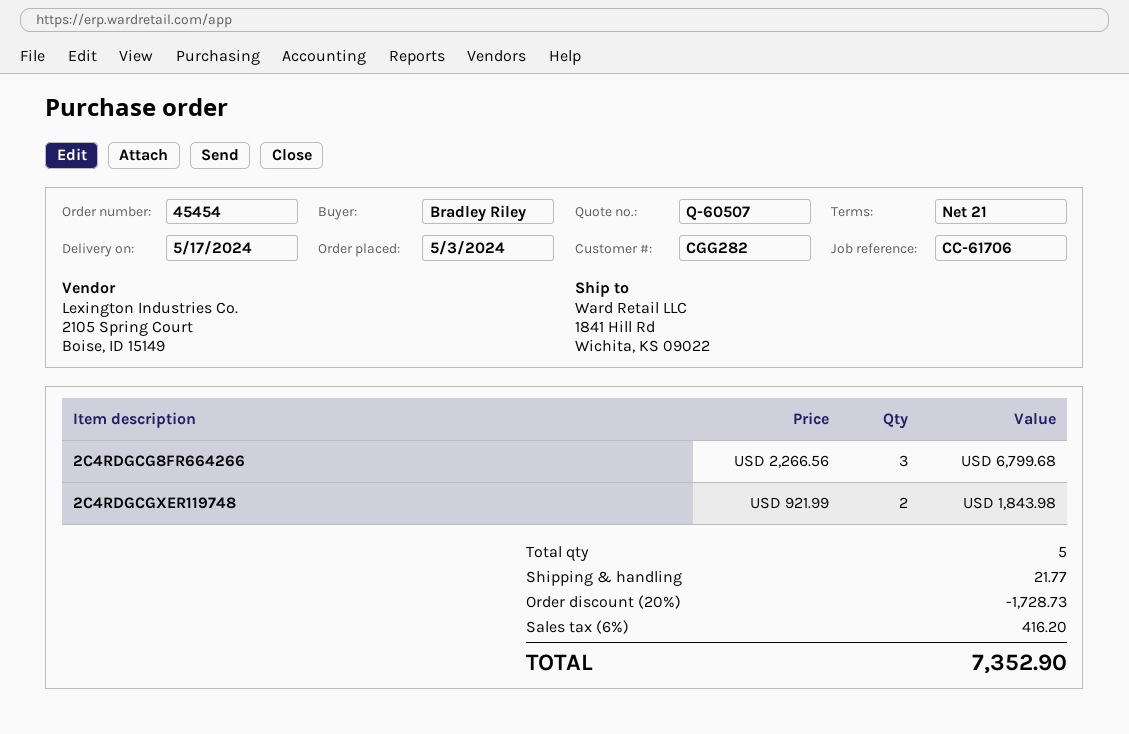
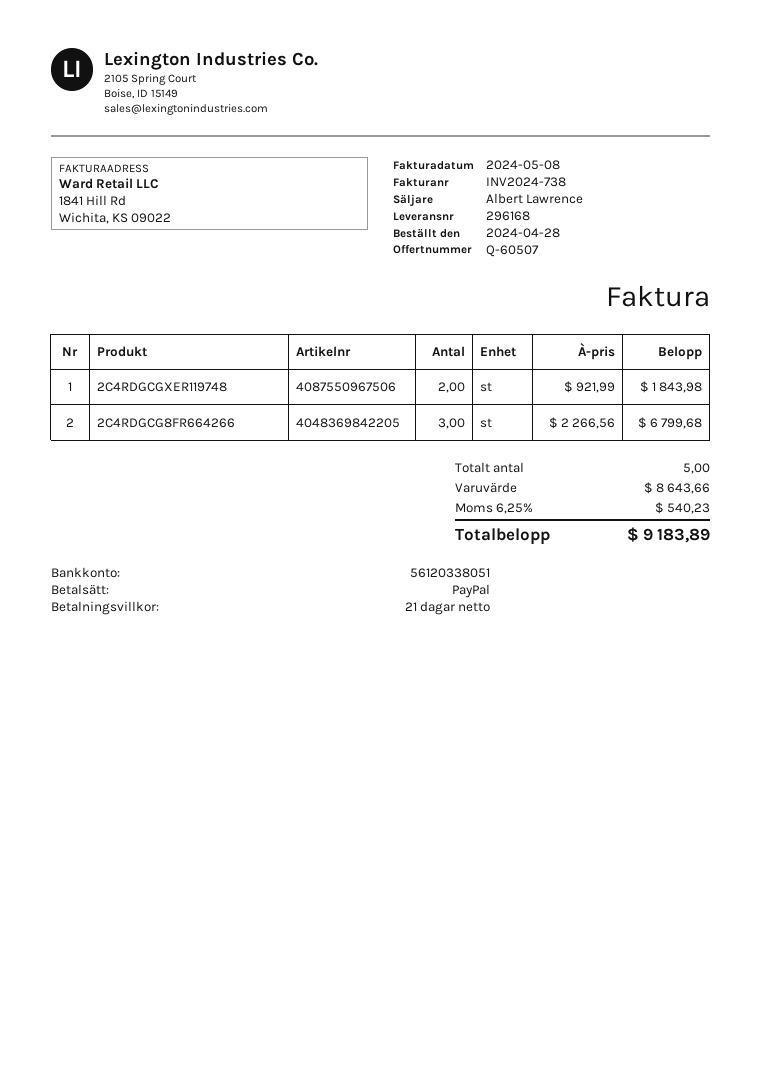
order date: 2024-05-03 -> 2024-04-28
discount: 20% = 1728.73 -> none
shipping: 21.77 -> none
tax: 6% = 416.20 -> 6.25% = 540.23
total: 7352.90 -> 9183.89

